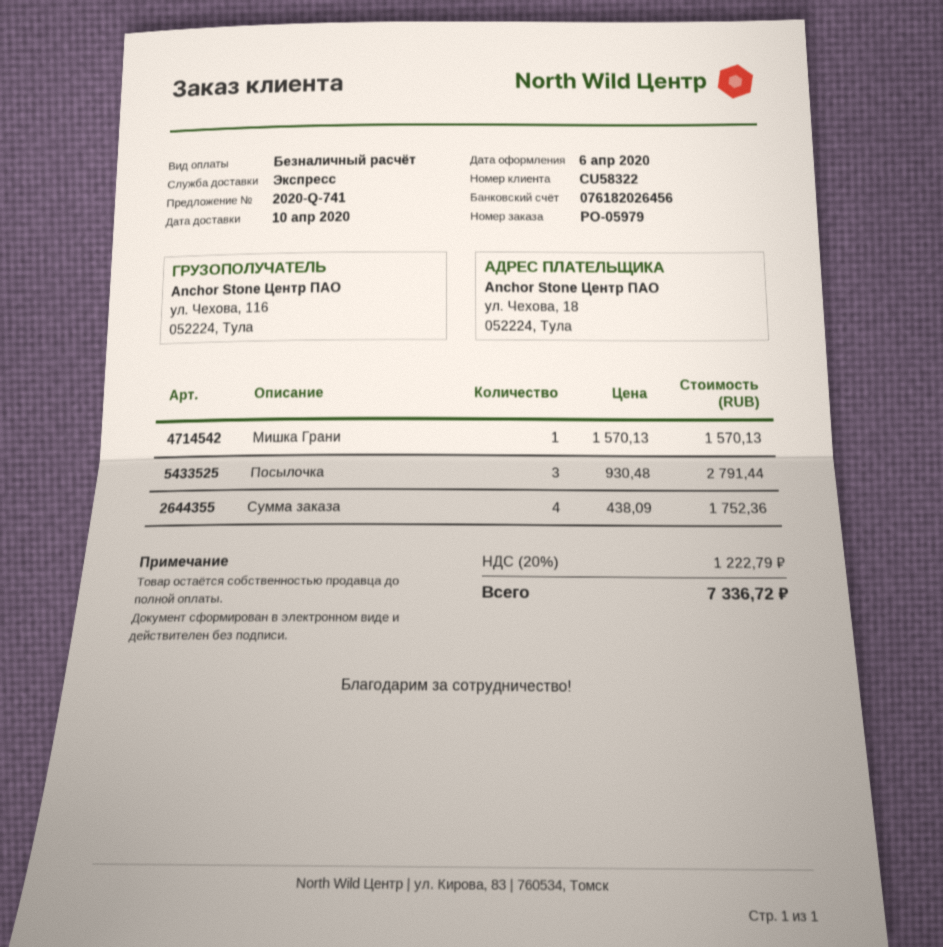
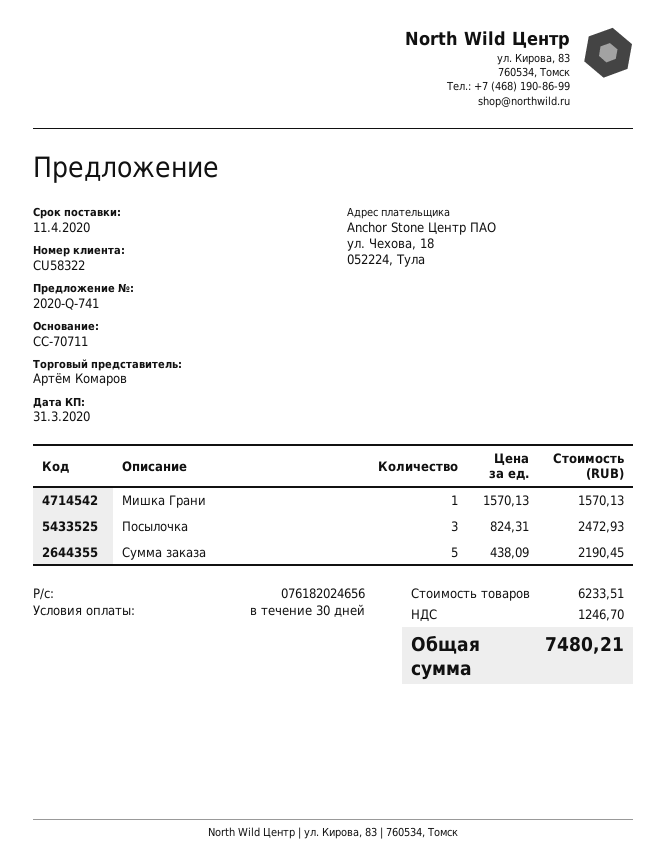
delivery date: 2020-04-10 -> 2020-04-11
bank account: 076182026456 -> 076182024656
Посылочка: 3 x 930.48 = 2791.44 -> 3 x 824.31 = 2472.93
Сумма заказа: 4 x 438.09 = 1752.36 -> 5 x 438.09 = 2190.45
tax: 1222.79 -> 1246.70
total: 7336.72 -> 7480.21

